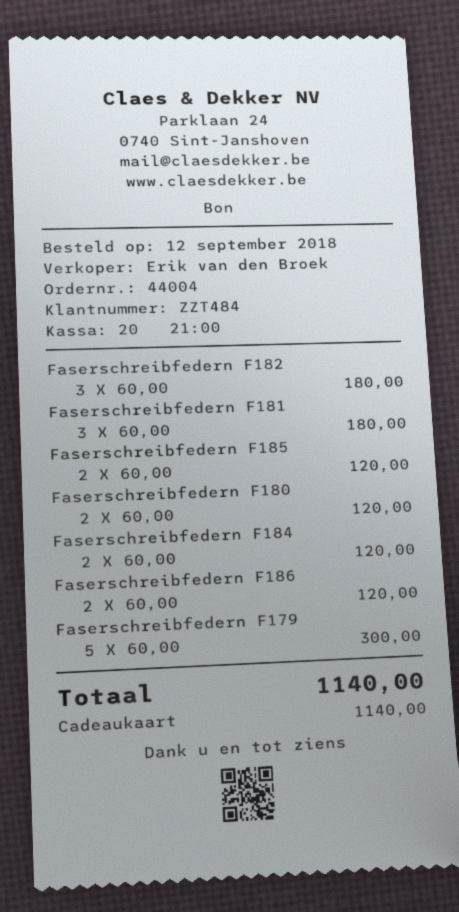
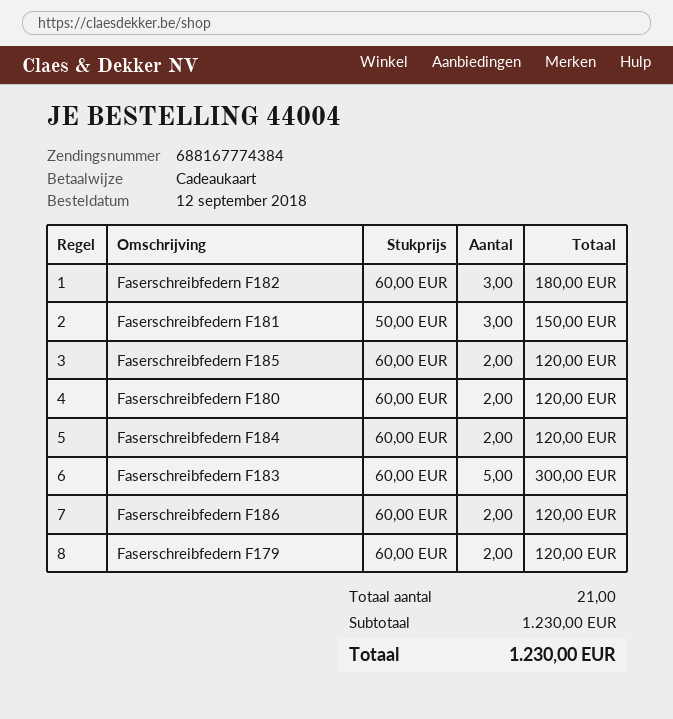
Faserschreibfedern F181: 3 x 60.00 = 180.00 -> 3 x 50.00 = 150.00
Faserschreibfedern F179: 5 x 60.00 = 300.00 -> 2 x 60.00 = 120.00
Faserschreibfedern F183: none -> 5 x 60.00 = 300.00
total: 1140.00 -> 1230.00

